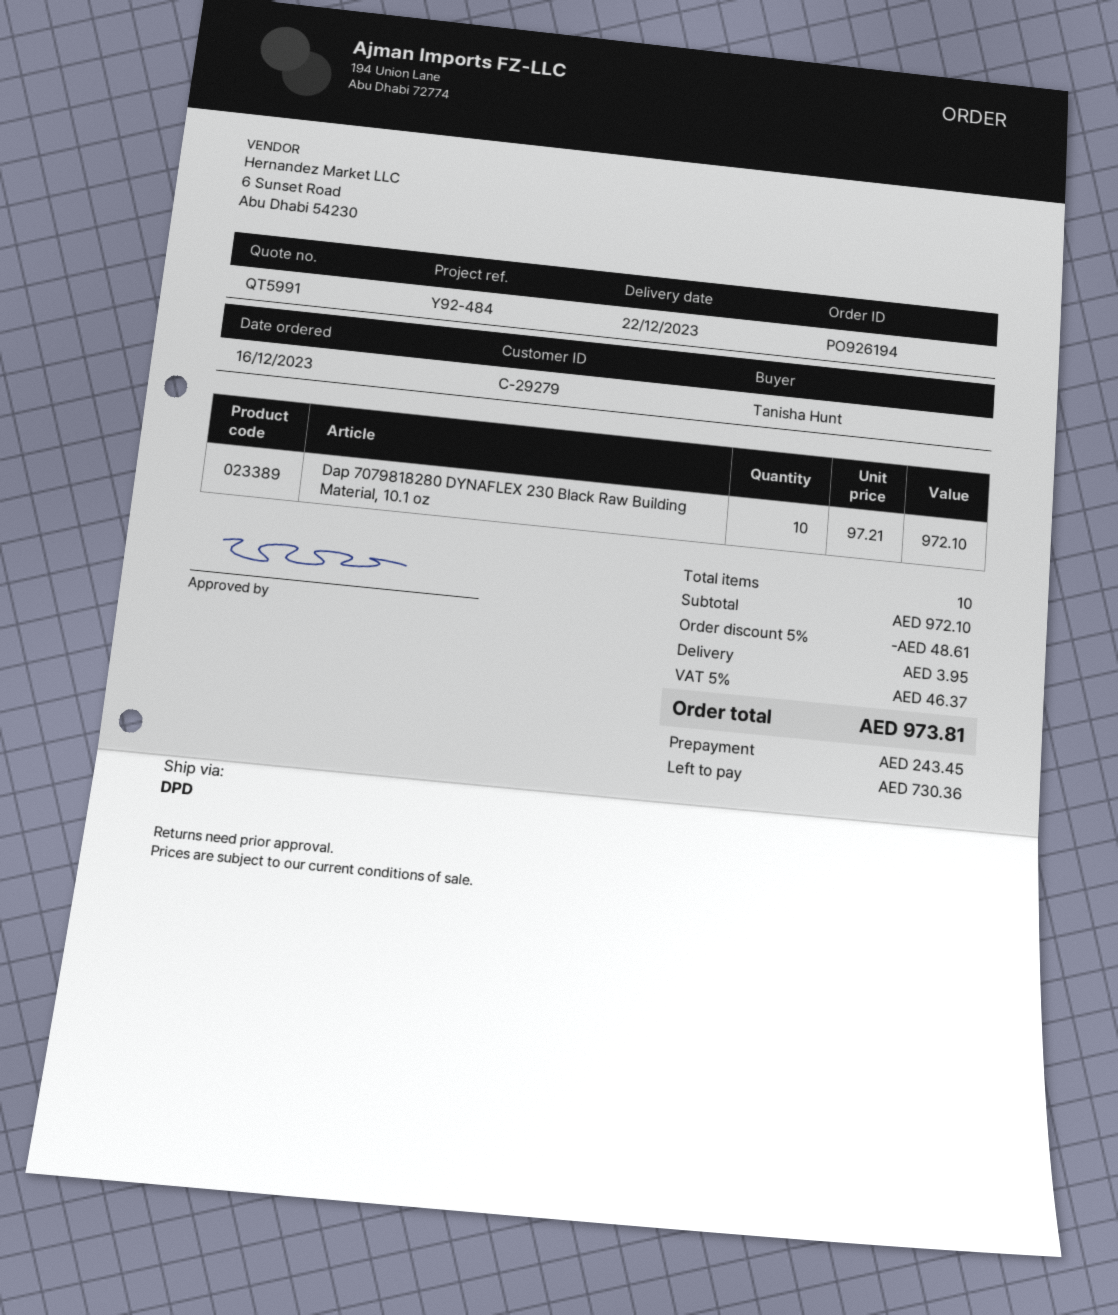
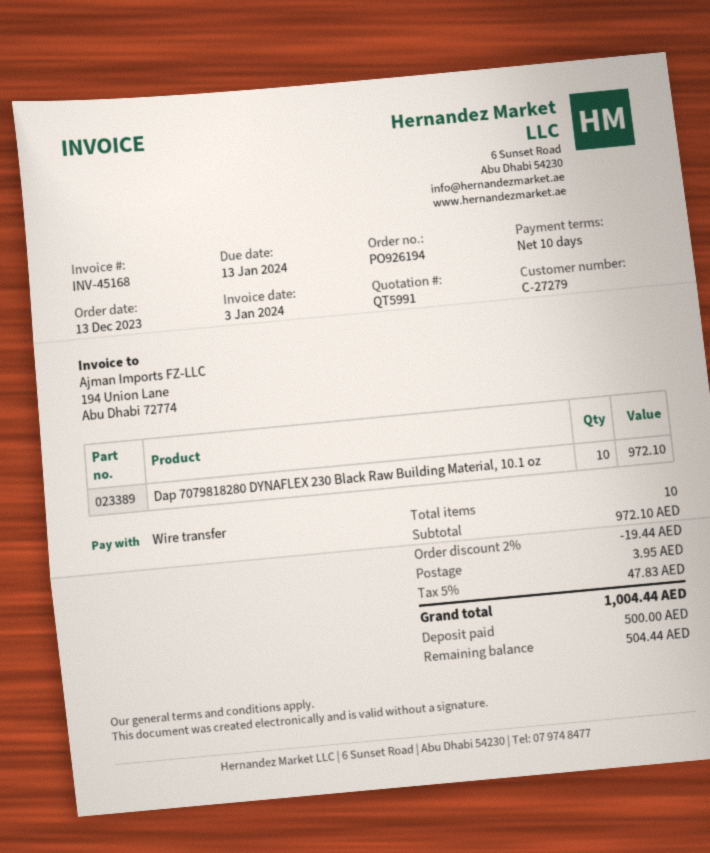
order date: 2023-12-16 -> 2023-12-13
customer number: C-29279 -> C-27279
discount: 5% = 48.61 -> 2% = 19.44
tax: 5% = 46.37 -> 5% = 47.83
total: 973.81 -> 1004.44
deposit: 243.45 -> 500.00
balance: 730.36 -> 504.44

